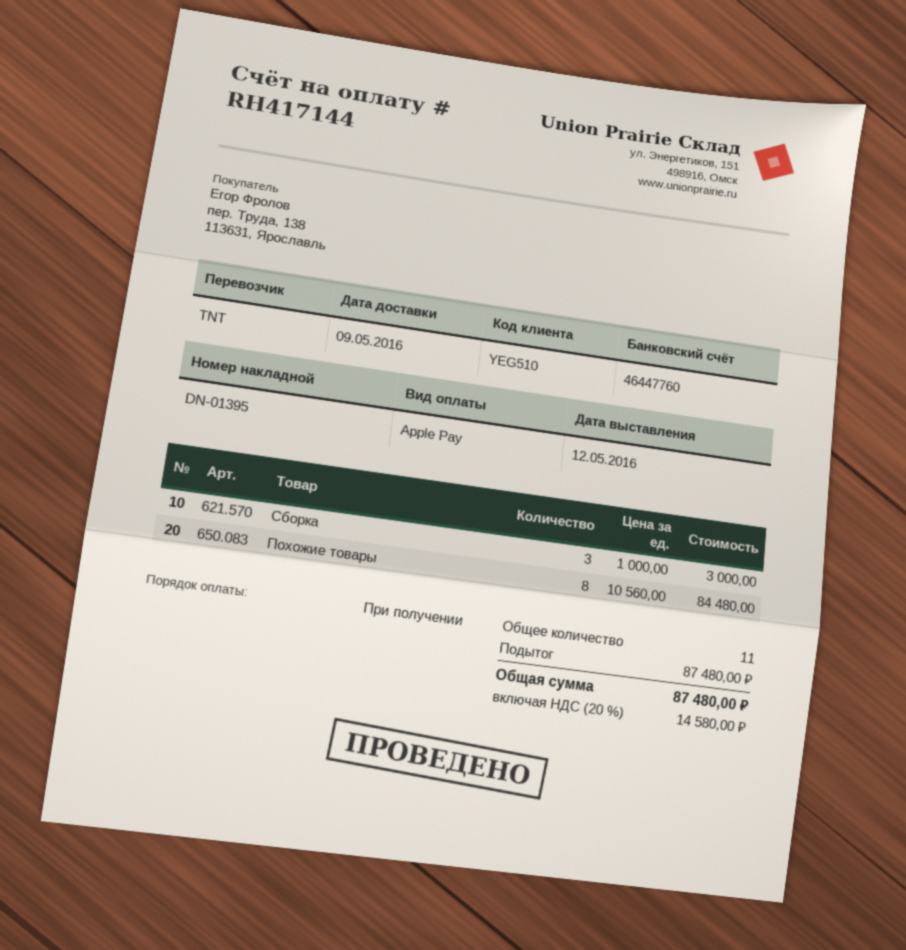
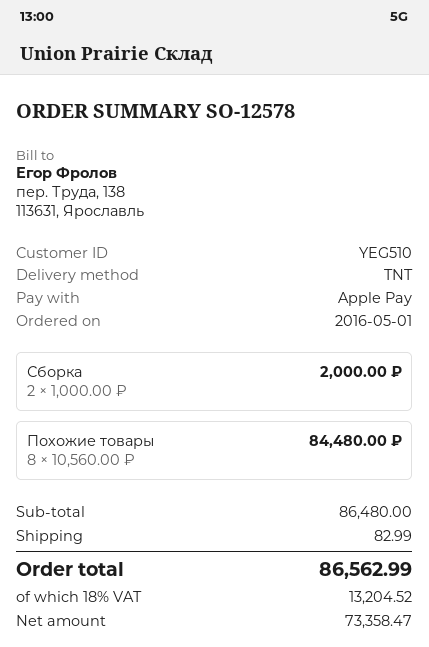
Сборка: 3 x 1000.00 = 3000.00 -> 2 x 1000.00 = 2000.00
subtotal: 87480.00 -> 86480.00
shipping: none -> 82.99
tax: 20% = 14580.00 -> 18% = 13204.52
total: 87480.00 -> 86562.99

